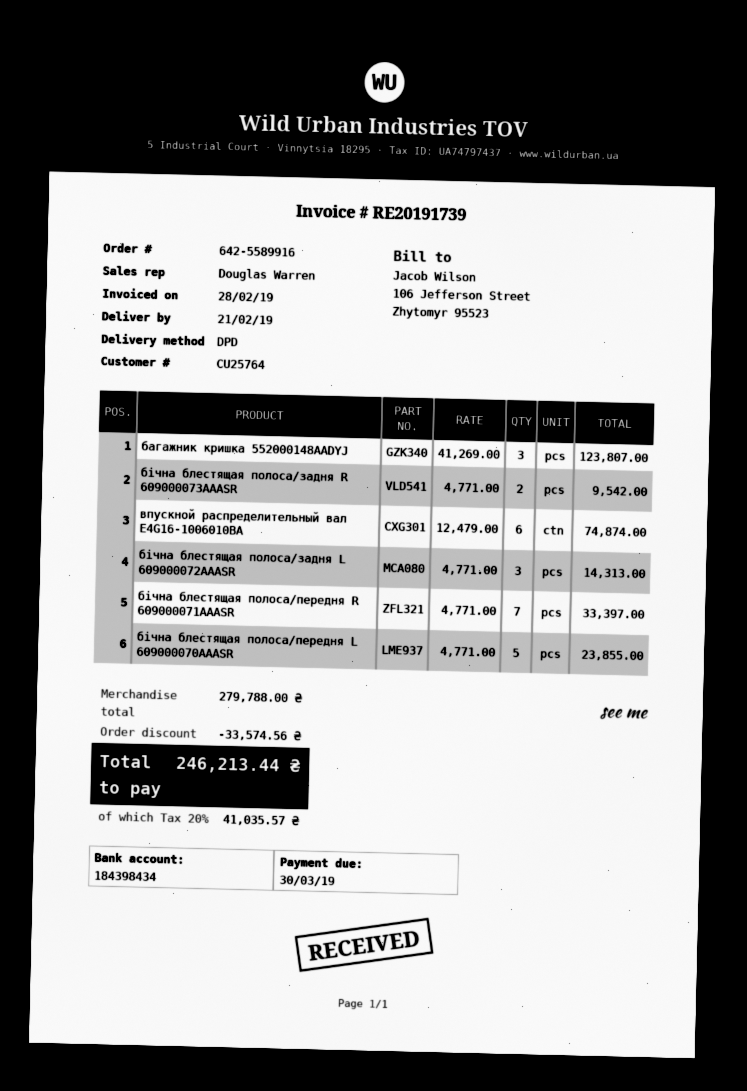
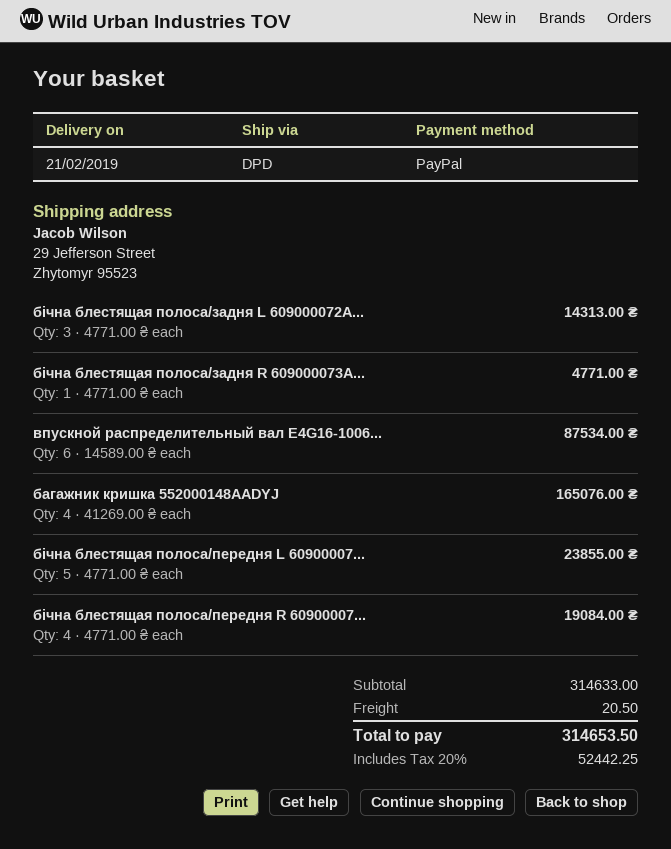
багажник кришка 552000148AADYJ: 3 x 41269.00 = 123807.00 -> 4 x 41269.00 = 165076.00
бічна блестящая полоса/задня R 609000073AAASR: 2 x 4771.00 = 9542.00 -> 1 x 4771.00 = 4771.00
впускной распределительный вал E4G16-1006010BA: 6 x 12479.00 = 74874.00 -> 6 x 14589.00 = 87534.00
бічна блестящая полоса/передня R 609000071AAASR: 7 x 4771.00 = 33397.00 -> 4 x 4771.00 = 19084.00
subtotal: 279788.00 -> 314633.00
discount: 33574.56 -> none
shipping: none -> 20.50
tax: 20% = 41035.57 -> 20% = 52442.25
total: 246213.44 -> 314653.50

